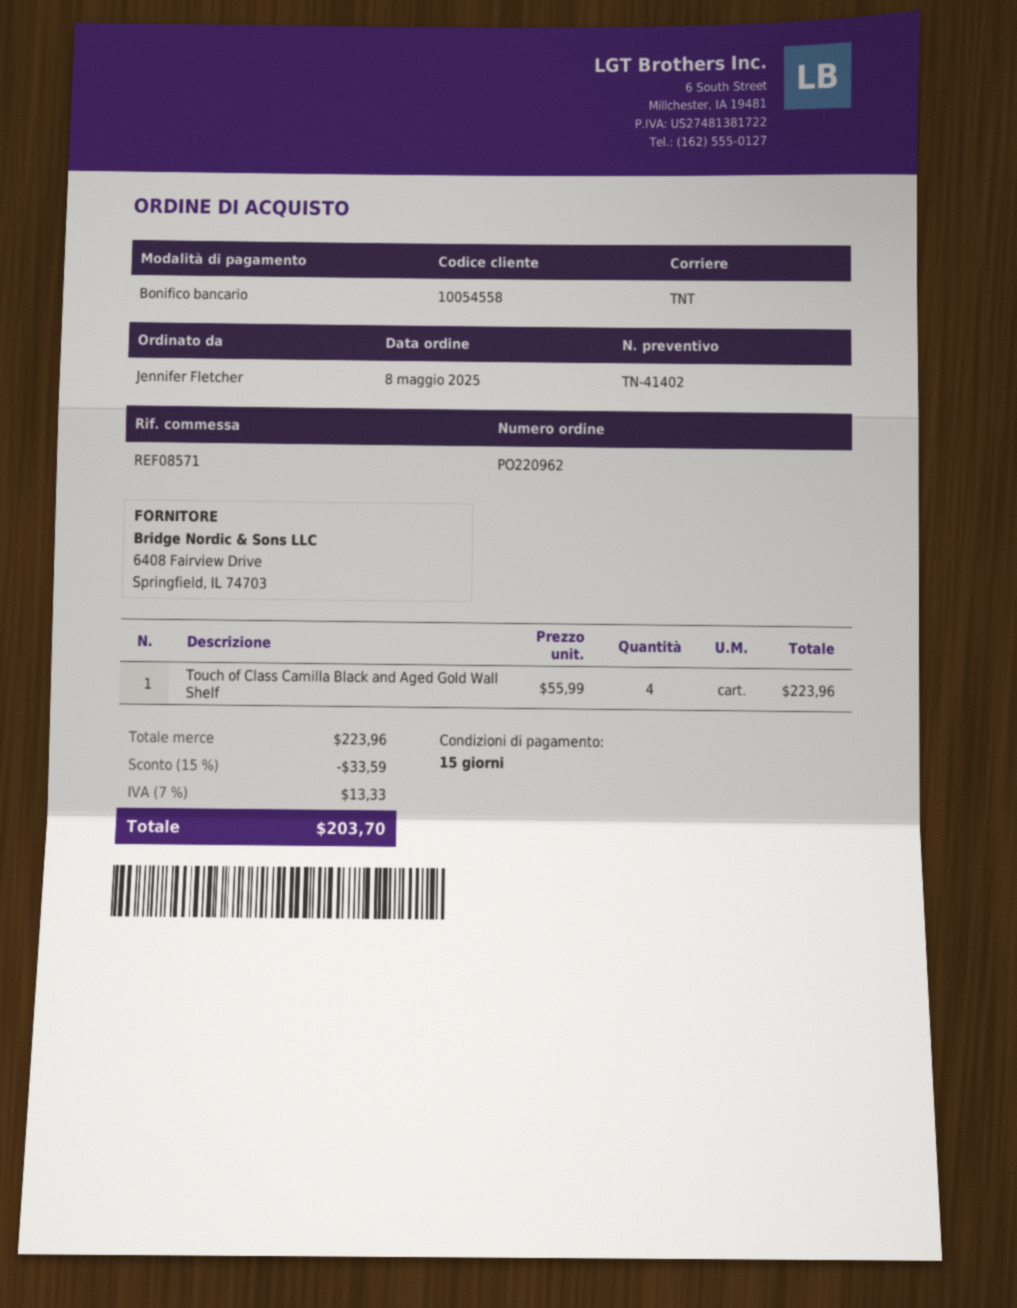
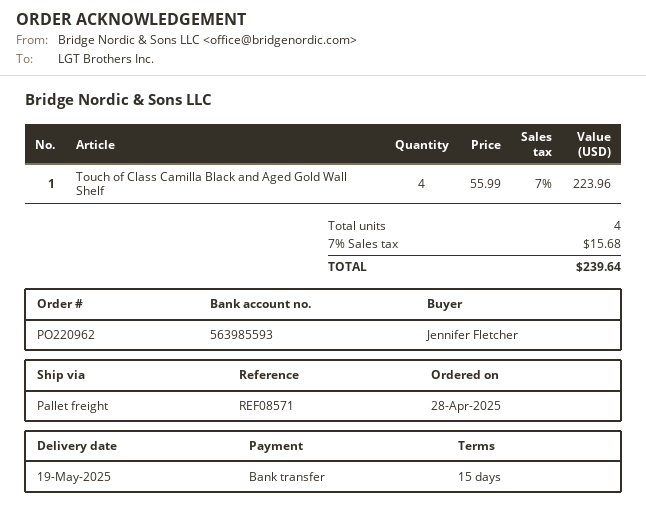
order date: 2025-05-08 -> 2025-04-28
shipping method: TNT -> pallet freight
discount: 15% = 33.59 -> none
tax: 7% = 13.33 -> 7% = 15.68
total: 203.70 -> 239.64

